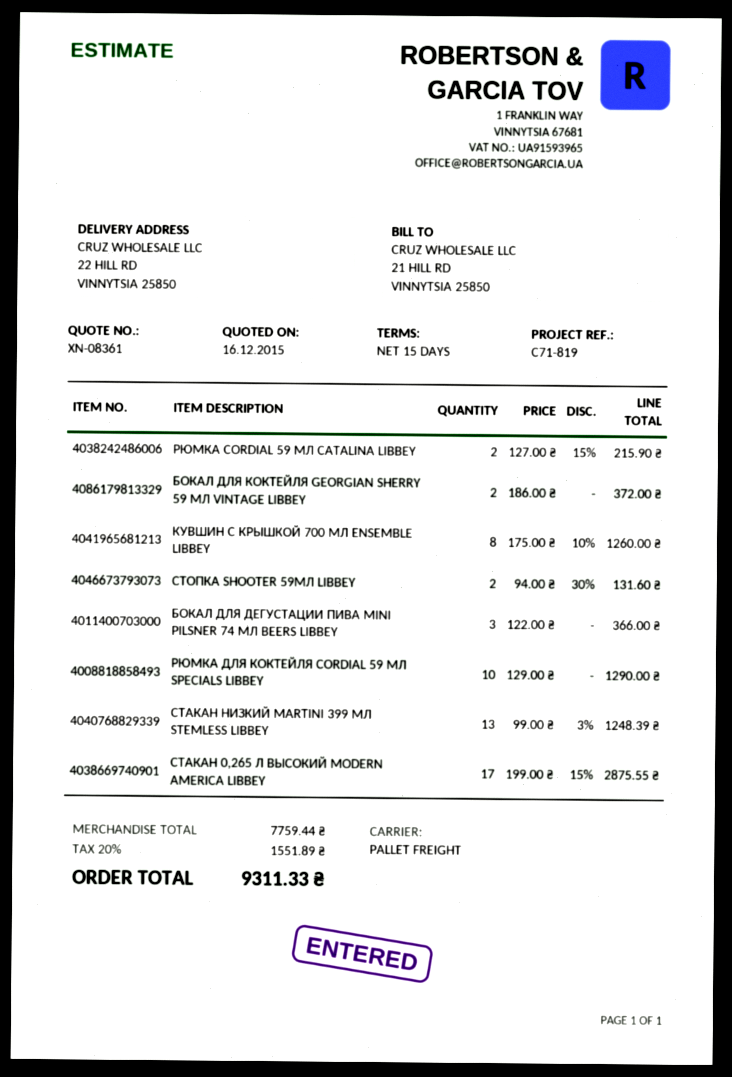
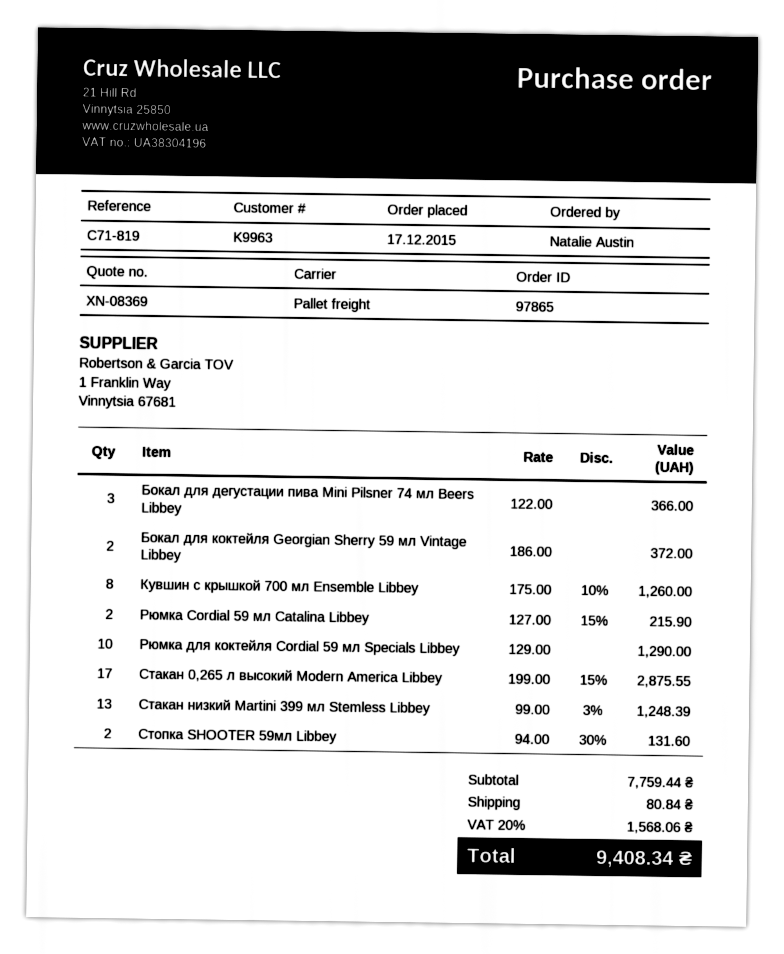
quote number: XN-08361 -> XN-08369
shipping: none -> 80.84
tax: 20% = 1551.89 -> 20% = 1568.06
total: 9311.33 -> 9408.34

